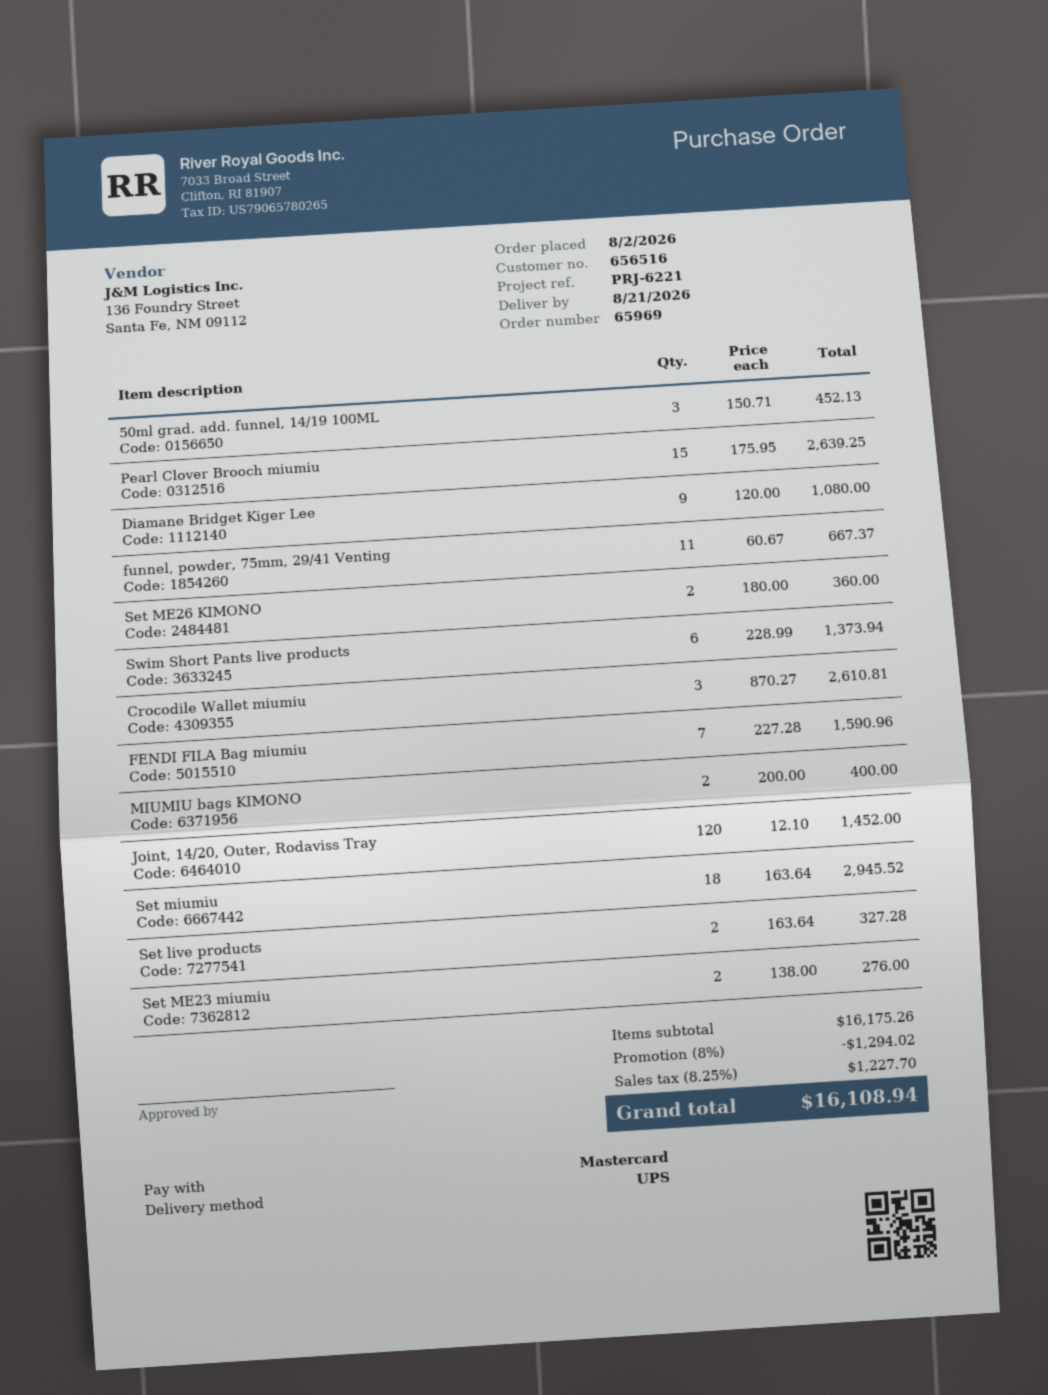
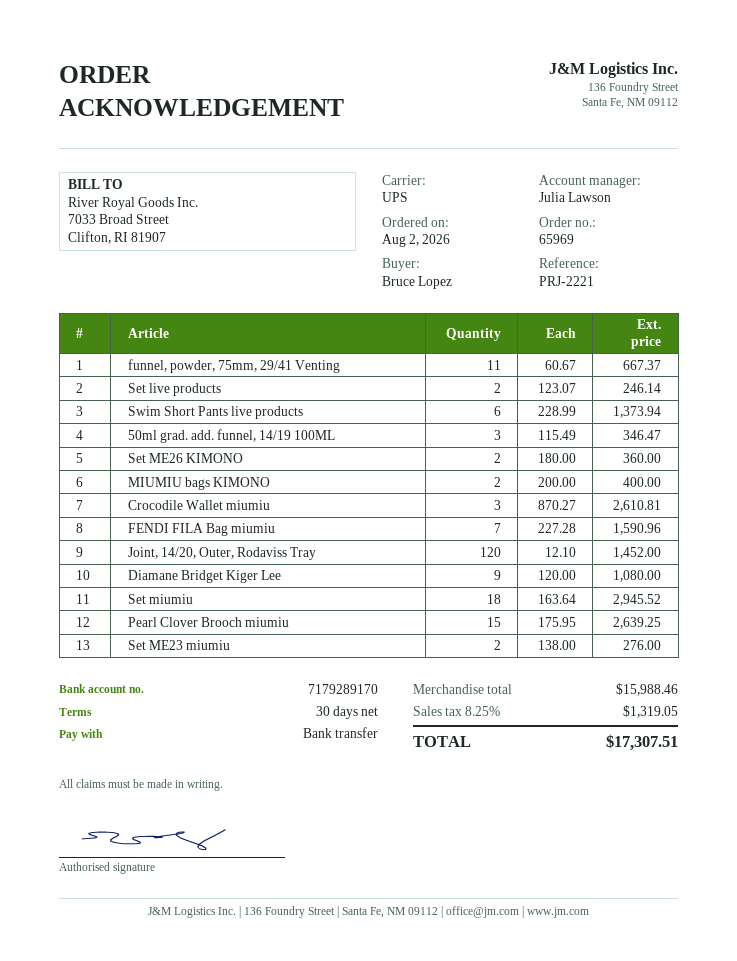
reference: PRJ-6221 -> PRJ-2221
payment method: Mastercard -> bank transfer
50ml grad. add. funnel, 14/19 100ML: 3 x 150.71 = 452.13 -> 3 x 115.49 = 346.47
Set live products: 2 x 163.64 = 327.28 -> 2 x 123.07 = 246.14
subtotal: 16175.26 -> 15988.46
discount: 8% = 1294.02 -> none
tax: 8.25% = 1227.70 -> 8.25% = 1319.05
total: 16108.94 -> 17307.51

